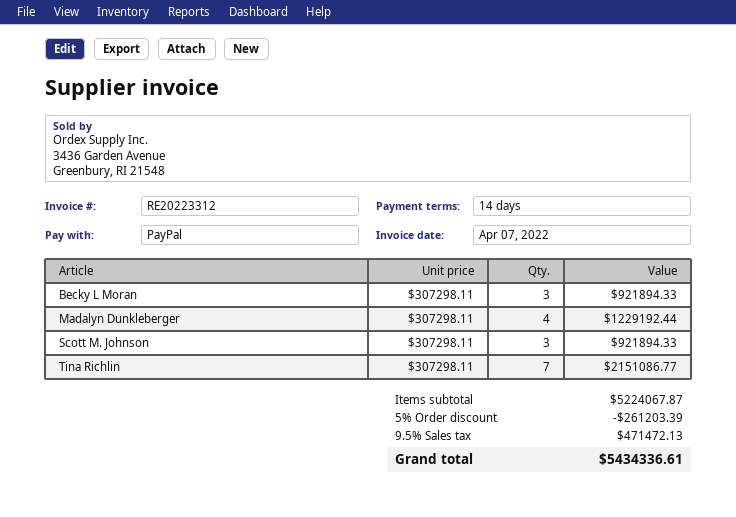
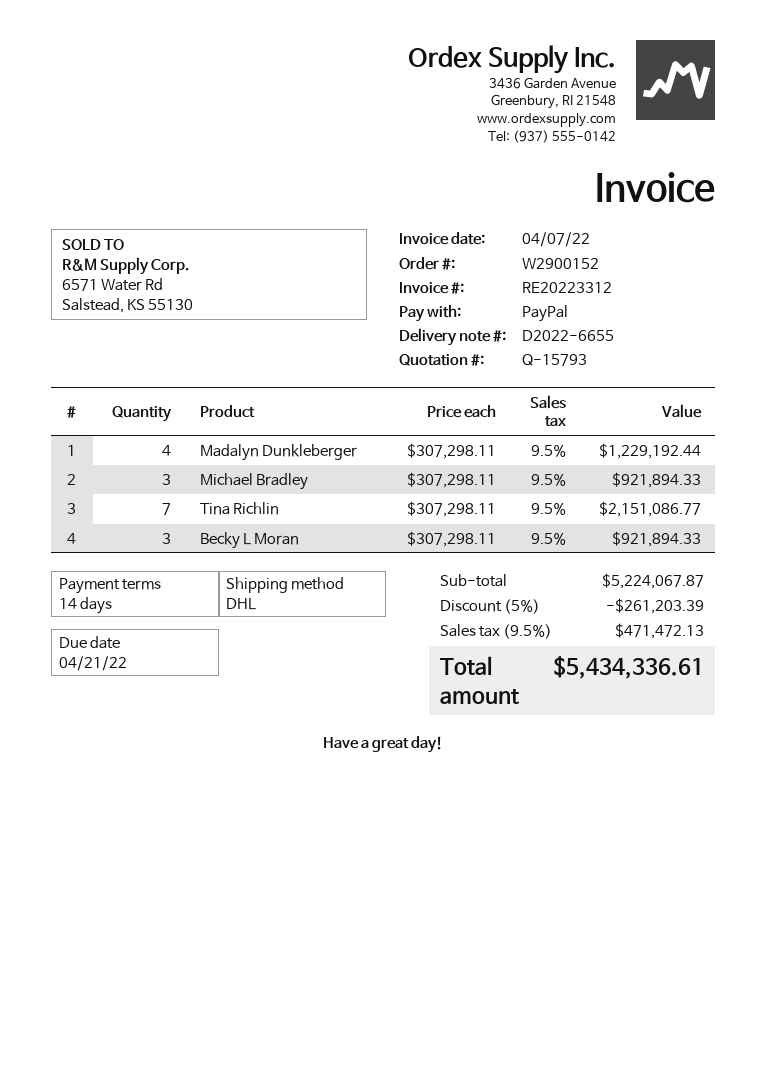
Scott M. Johnson: 3 x 307298.11 = 921894.33 -> none
Michael Bradley: none -> 3 x 307298.11 = 921894.33

